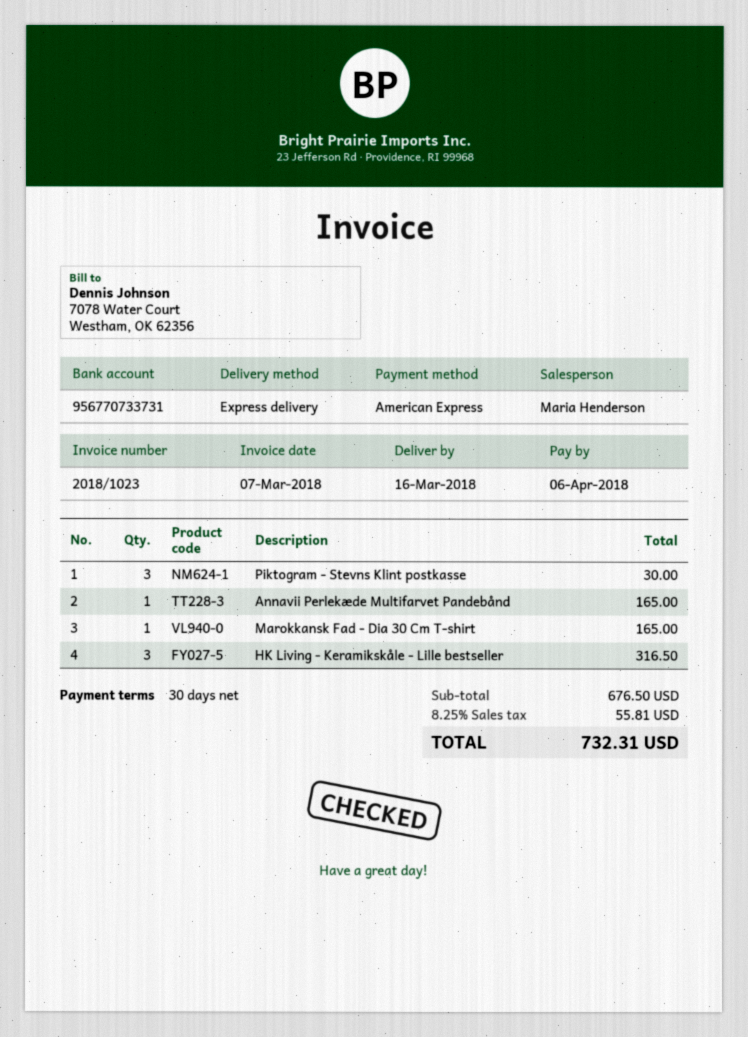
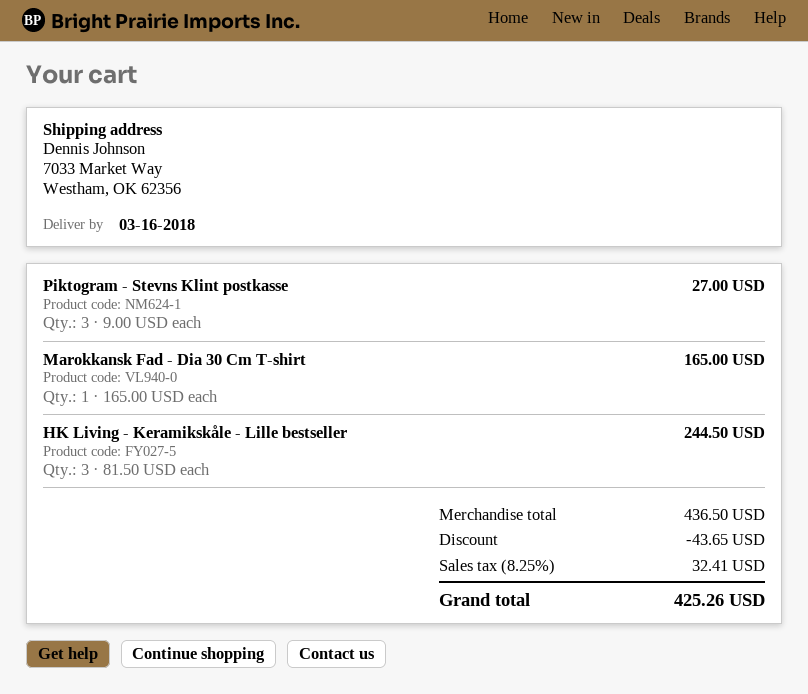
Piktogram - Stevns Klint postkasse: 3 for 30.00 -> 3 for 27.00
Annavii Perlekæde Multifarvet Pandebånd: 1 for 165.00 -> none
HK Living - Keramikskåle - Lille bestseller: 3 for 316.50 -> 3 for 244.50
subtotal: 676.50 -> 436.50
discount: none -> 43.65
tax: 8.25% = 55.81 -> 8.25% = 32.41
total: 732.31 -> 425.26

